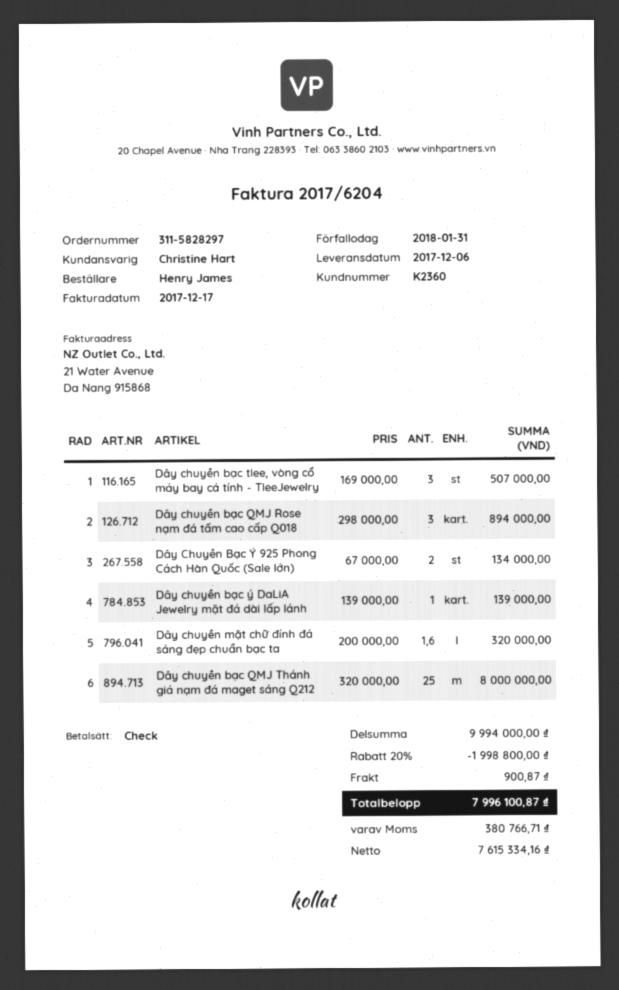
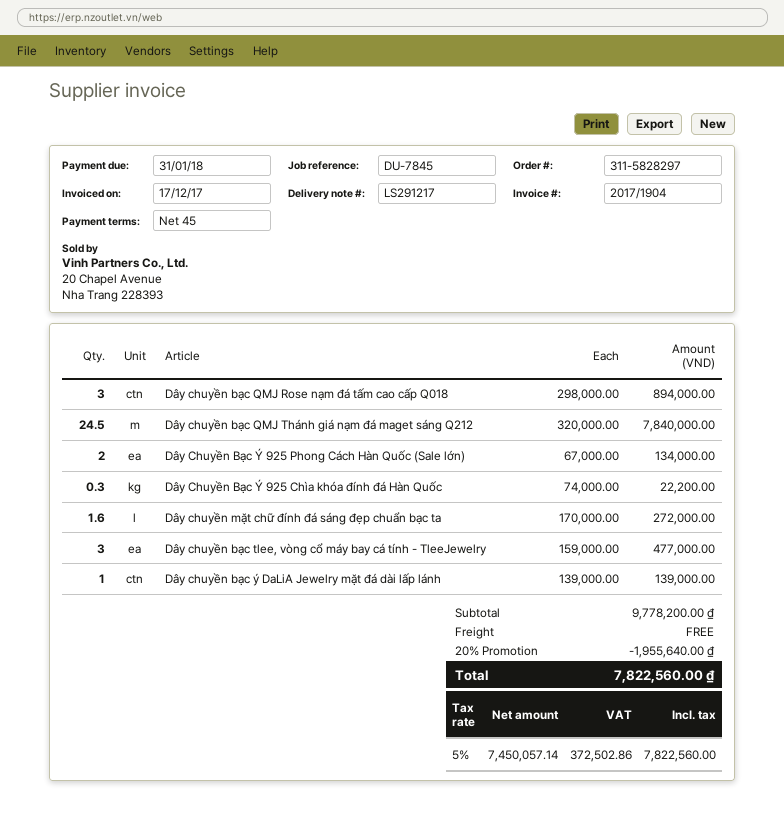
invoice number: 2017/6204 -> 2017/1904
Dây chuyền bạc tlee, vòng cổ máy bay cá tính - TleeJewelry: 3 x 169000.00 = 507000.00 -> 3 x 159000.00 = 477000.00
Dây chuyền mặt chữ đính đá sáng đẹp chuẩn bạc ta: 1.6 x 200000.00 = 320000.00 -> 1.6 x 170000.00 = 272000.00
Dây chuyền bạc QMJ Thánh giá nạm đá maget sáng Q212: 25 x 320000.00 = 8000000.00 -> 24.5 x 320000.00 = 7840000.00
Dây Chuyền Bạc Ý 925 Chìa khóa đính đá Hàn Quốc: none -> 0.3 x 74000.00 = 22200.00
subtotal: 9994000.00 -> 9778200.00
discount: 20% = 1998800.00 -> 20% = 1955640.00
shipping: 900.87 -> 0.00
net: 7615334.16 -> 7450057.14
tax: 380766.71 -> 372502.86
total: 7996100.87 -> 7822560.00

